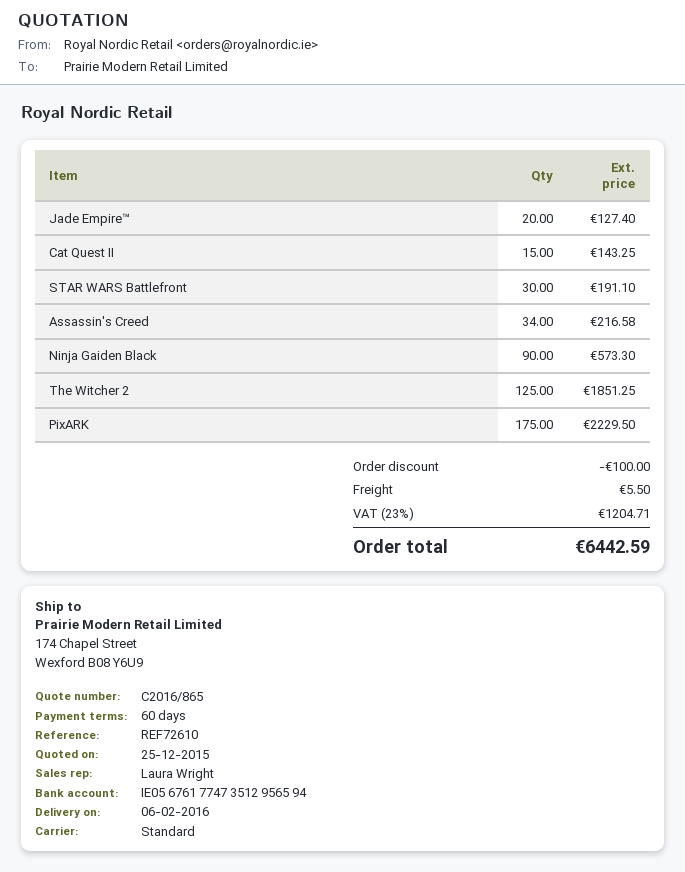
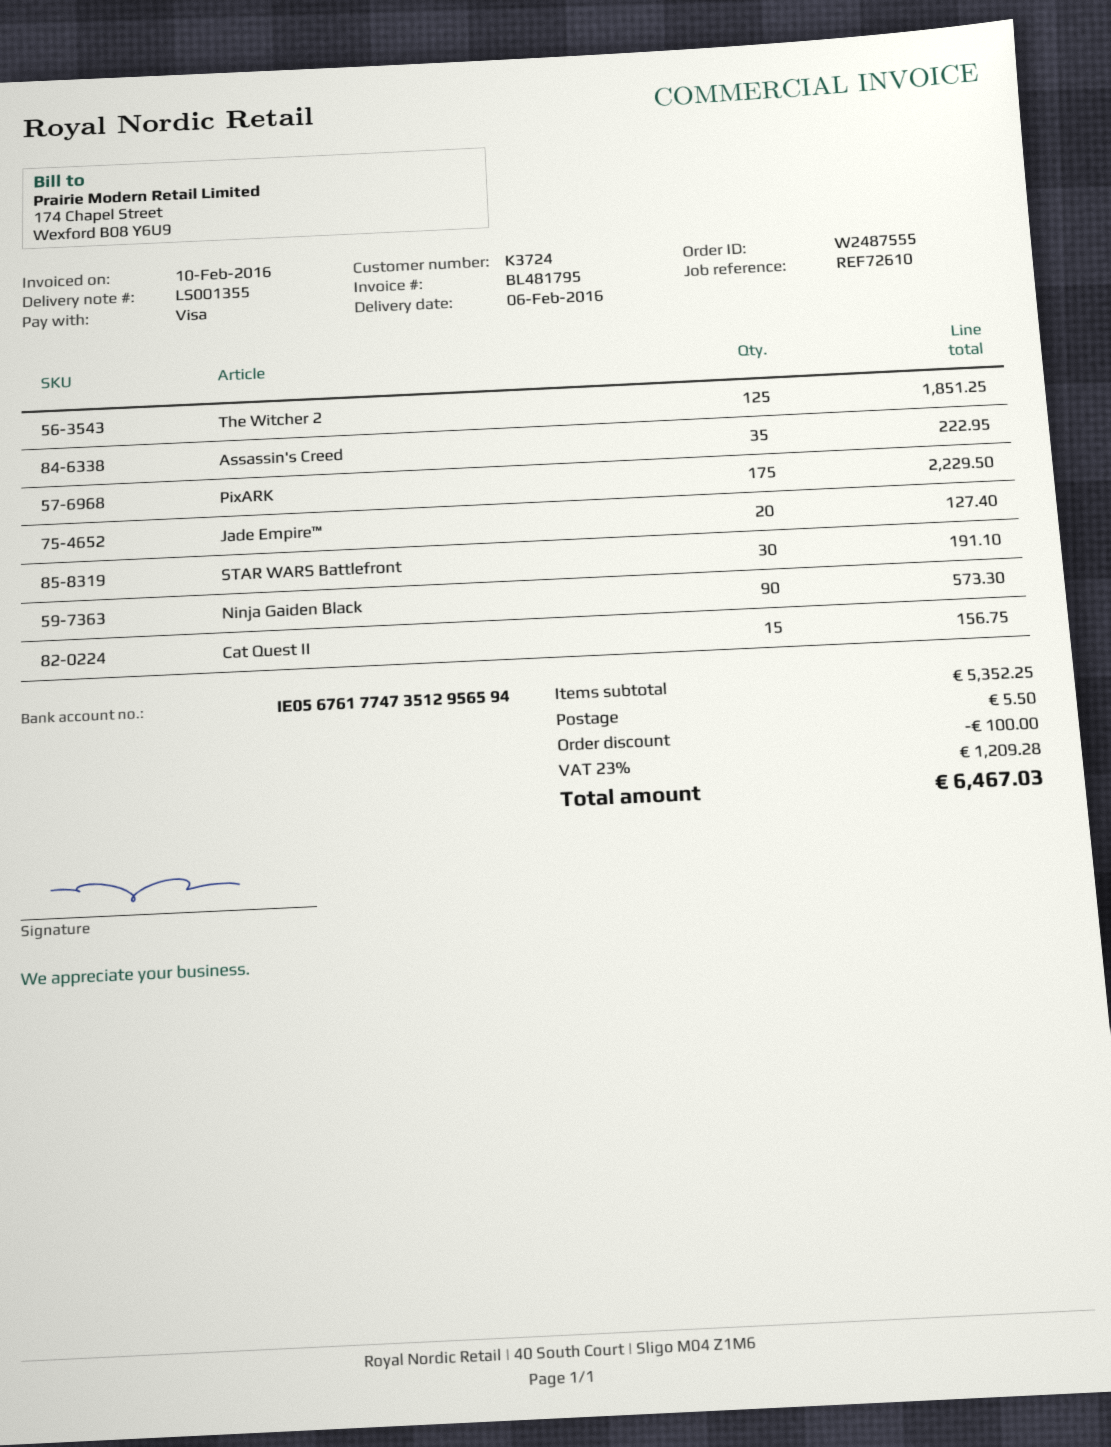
Cat Quest II: 15 for 143.25 -> 15 for 156.75
Assassin's Creed: 34 for 216.58 -> 35 for 222.95
tax: 23% = 1204.71 -> 23% = 1209.28
total: 6442.59 -> 6467.03

